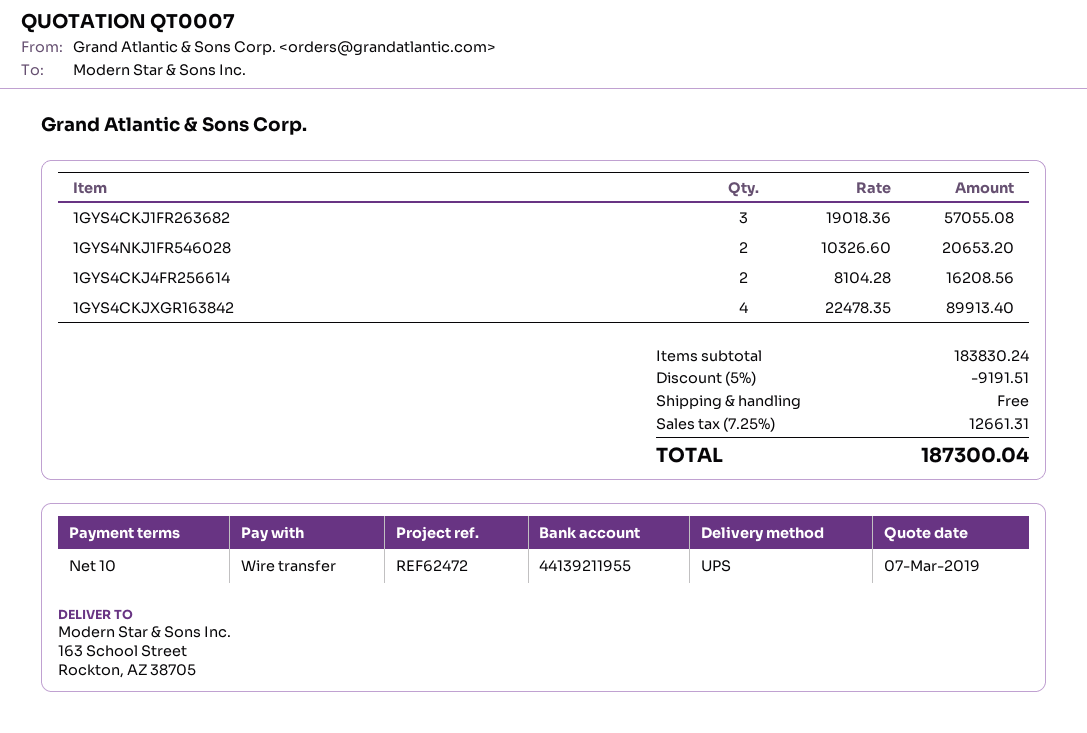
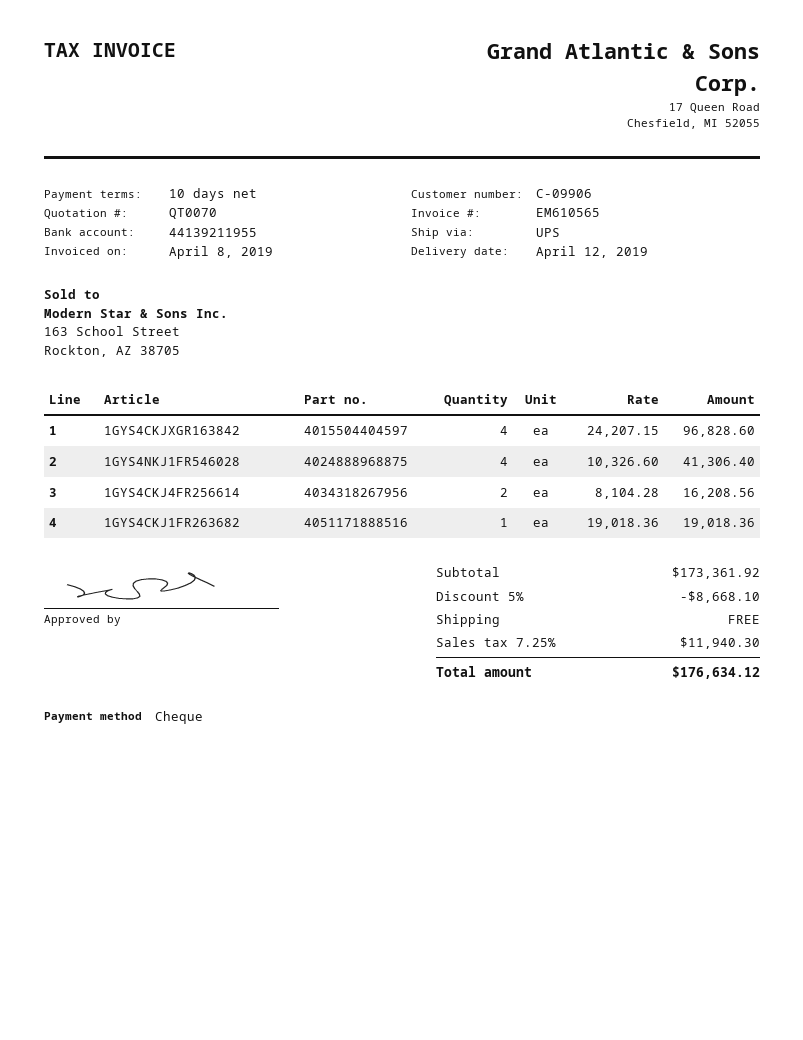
quote number: QT0007 -> QT0070
payment method: bank transfer -> cheque
1GYS4CKJ1FR263682: 3 x 19018.36 = 57055.08 -> 1 x 19018.36 = 19018.36
1GYS4NKJ1FR546028: 2 x 10326.60 = 20653.20 -> 4 x 10326.60 = 41306.40
1GYS4CKJXGR163842: 4 x 22478.35 = 89913.40 -> 4 x 24207.15 = 96828.60
subtotal: 183830.24 -> 173361.92
discount: 5% = 9191.51 -> 5% = 8668.10
tax: 7.25% = 12661.31 -> 7.25% = 11940.30
total: 187300.04 -> 176634.12

